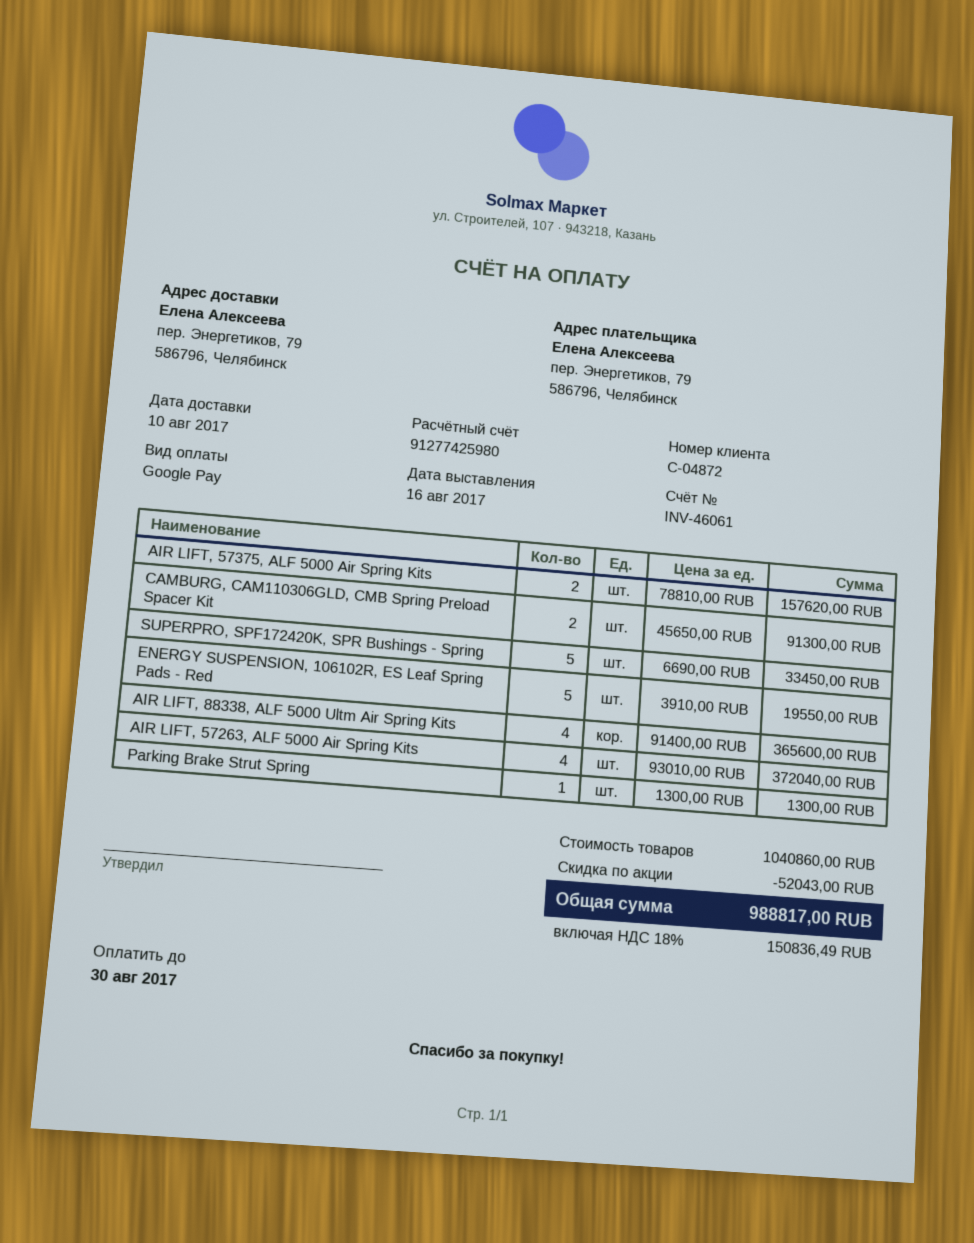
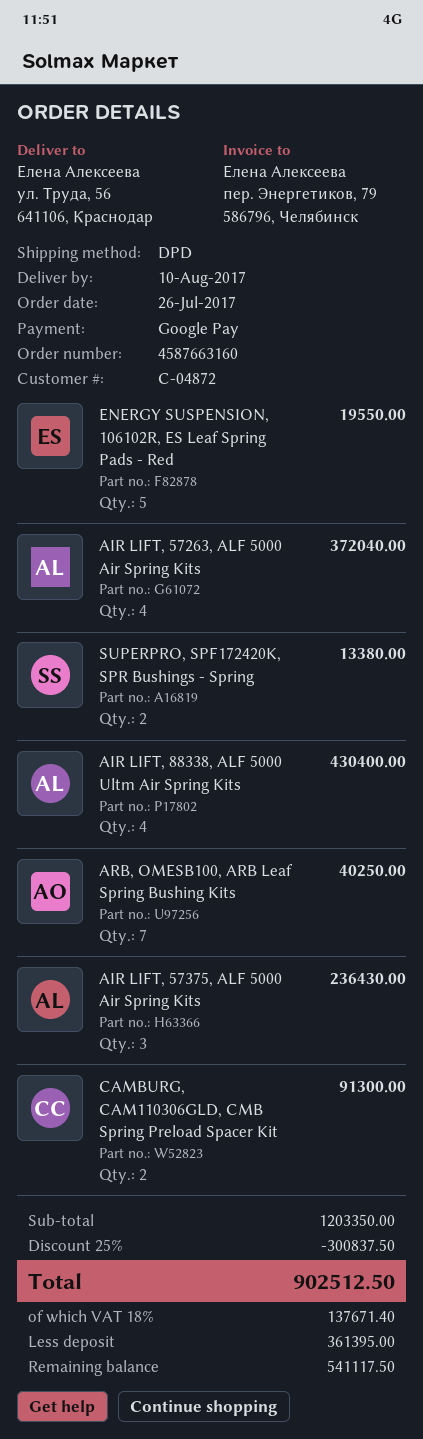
ship to: пер. Энергетиков, 79, 586796, Челябинск -> ул. Труда, 56, 641106, Краснодар
AIR LIFT, 57375, ALF 5000 Air Spring Kits: 2 for 157620.00 -> 3 for 236430.00
SUPERPRO, SPF172420K, SPR Bushings - Spring: 5 for 33450.00 -> 2 for 13380.00
AIR LIFT, 88338, ALF 5000 Ultm Air Spring Kits: 4 for 365600.00 -> 4 for 430400.00
Parking Brake Strut Spring: 1 for 1300.00 -> none
ARB, OMESB100, ARB Leaf Spring Bushing Kits: none -> 7 for 40250.00
subtotal: 1040860.00 -> 1203350.00
discount: 52043.00 -> 300837.50
tax: 18% = 150836.49 -> 18% = 137671.40
total: 988817.00 -> 902512.50

